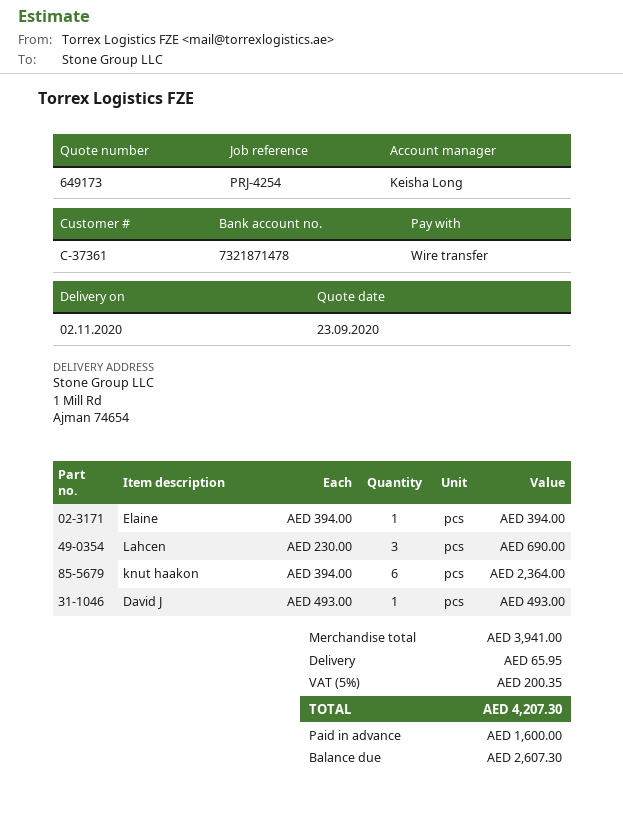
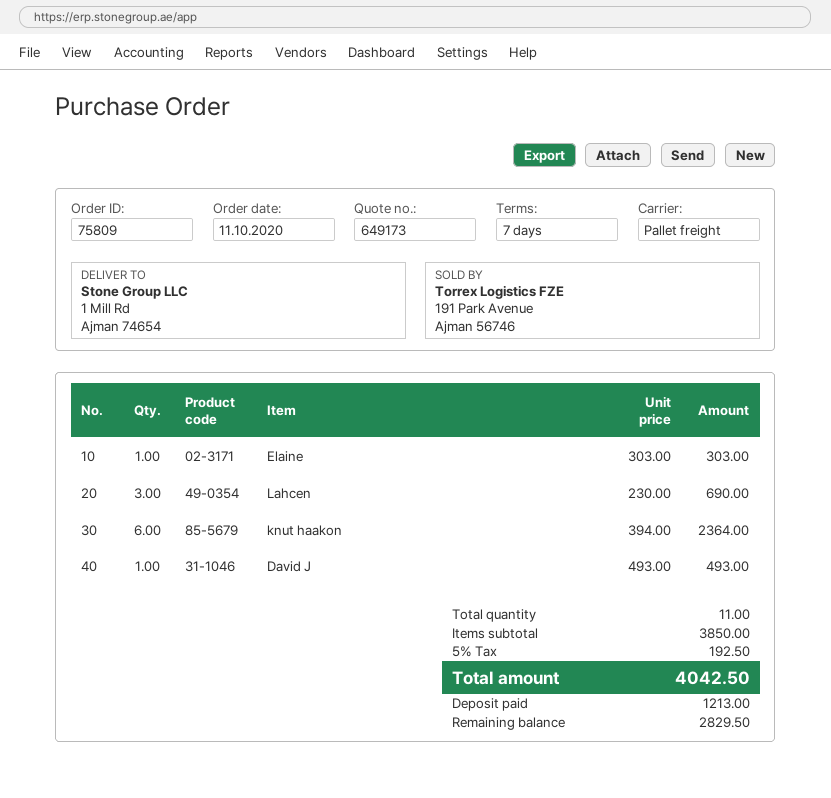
Elaine: 1 x 394.00 = 394.00 -> 1 x 303.00 = 303.00
subtotal: 3941.00 -> 3850.00
shipping: 65.95 -> none
tax: 5% = 200.35 -> 5% = 192.50
total: 4207.30 -> 4042.50
deposit: 1600.00 -> 1213.00
balance: 2607.30 -> 2829.50

